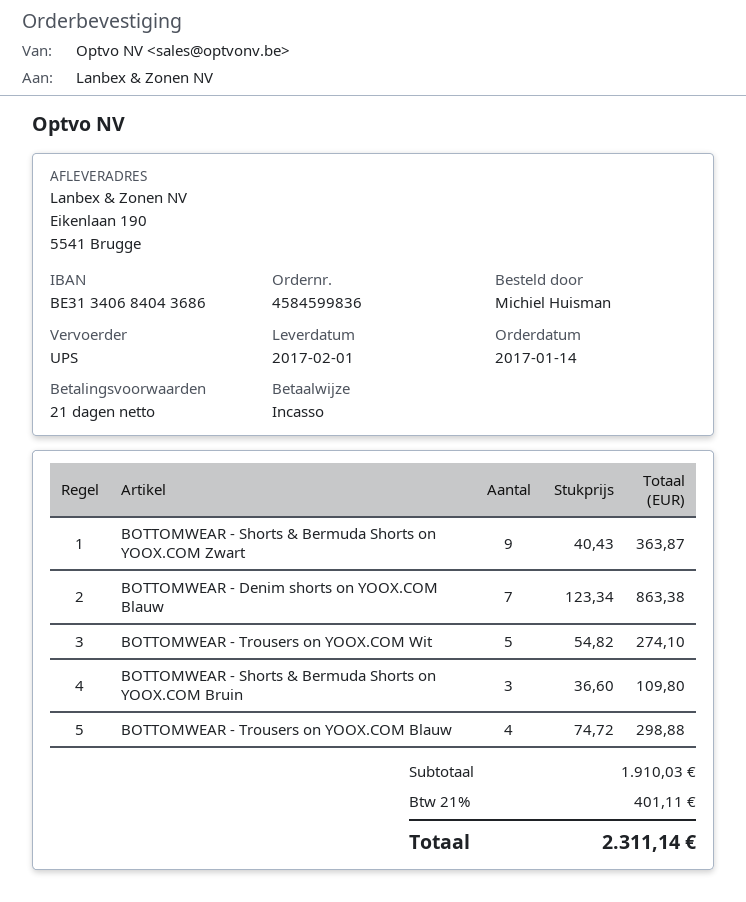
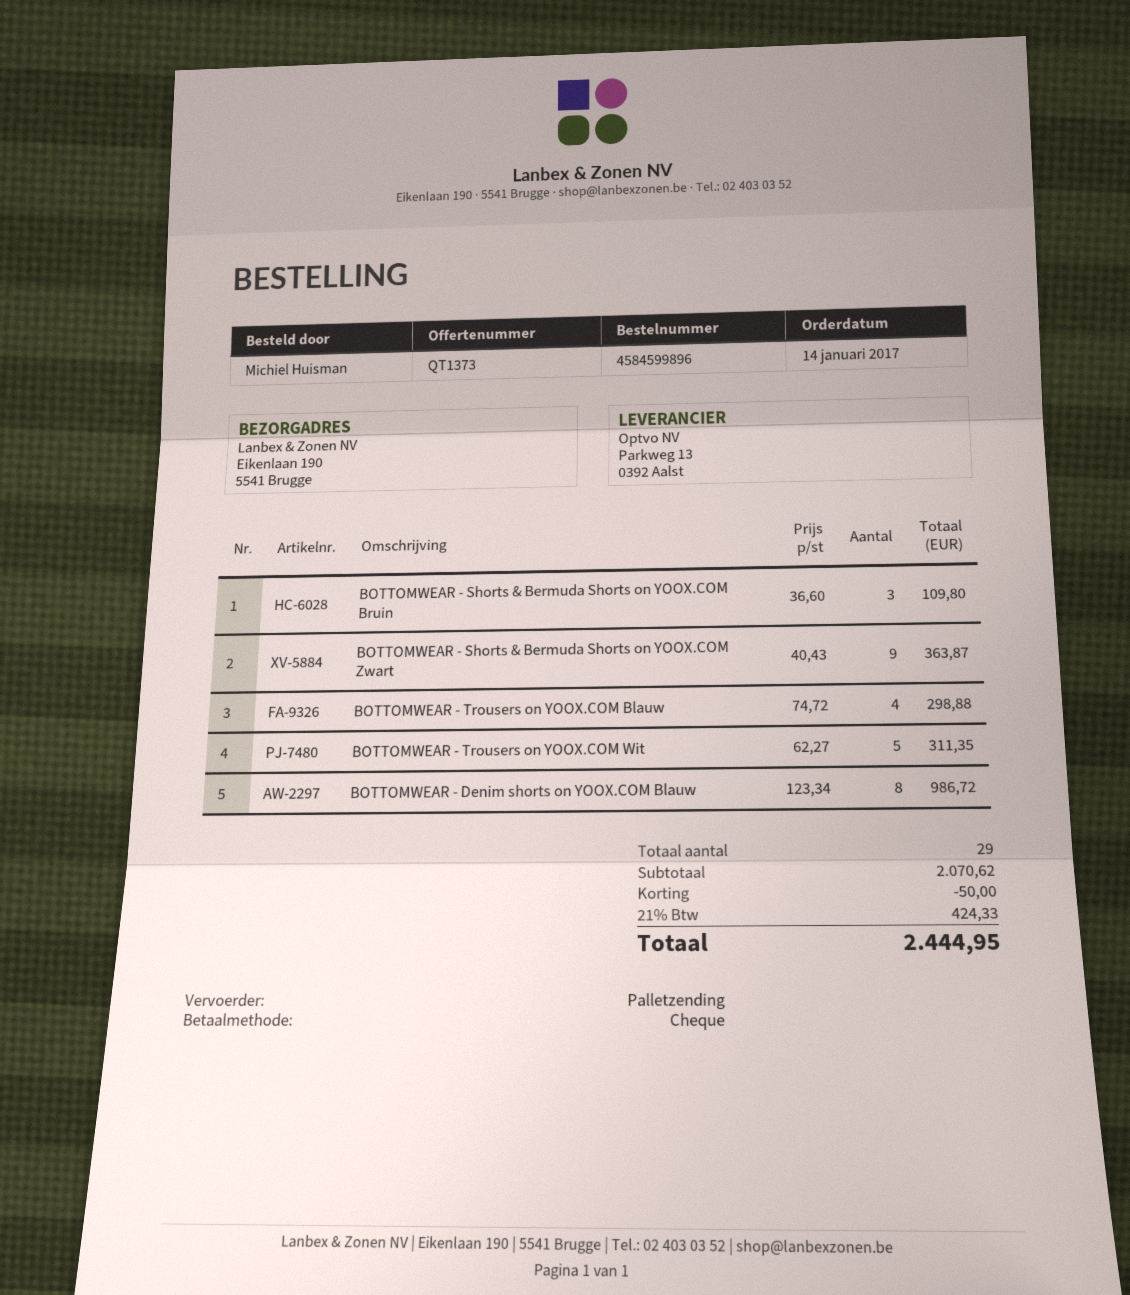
order number: 4584599836 -> 4584599896
payment method: direct debit -> cheque
shipping method: UPS -> pallet freight
BOTTOMWEAR - Denim shorts on YOOX.COM Blauw: 7 x 123.34 = 863.38 -> 8 x 123.34 = 986.72
BOTTOMWEAR - Trousers on YOOX.COM Wit: 5 x 54.82 = 274.10 -> 5 x 62.27 = 311.35
subtotal: 1910.03 -> 2070.62
discount: none -> 50.00
tax: 21% = 401.11 -> 21% = 424.33
total: 2311.14 -> 2444.95

